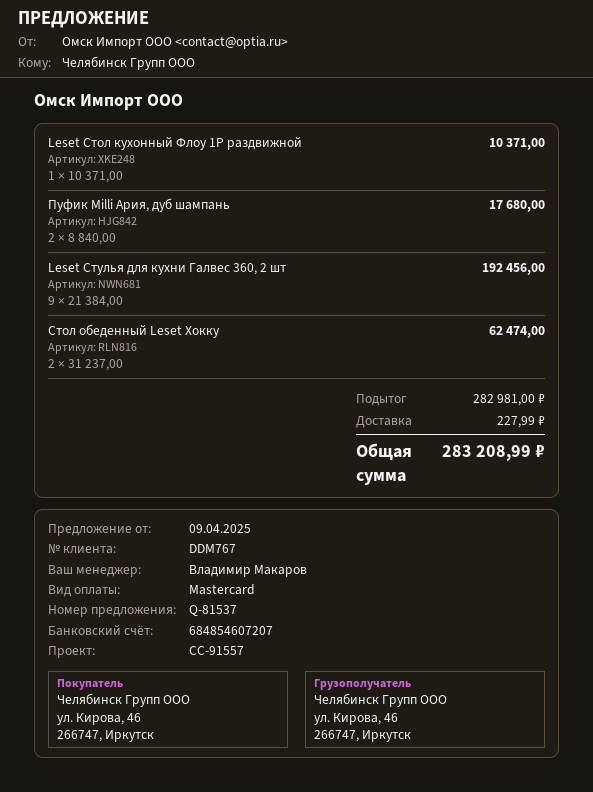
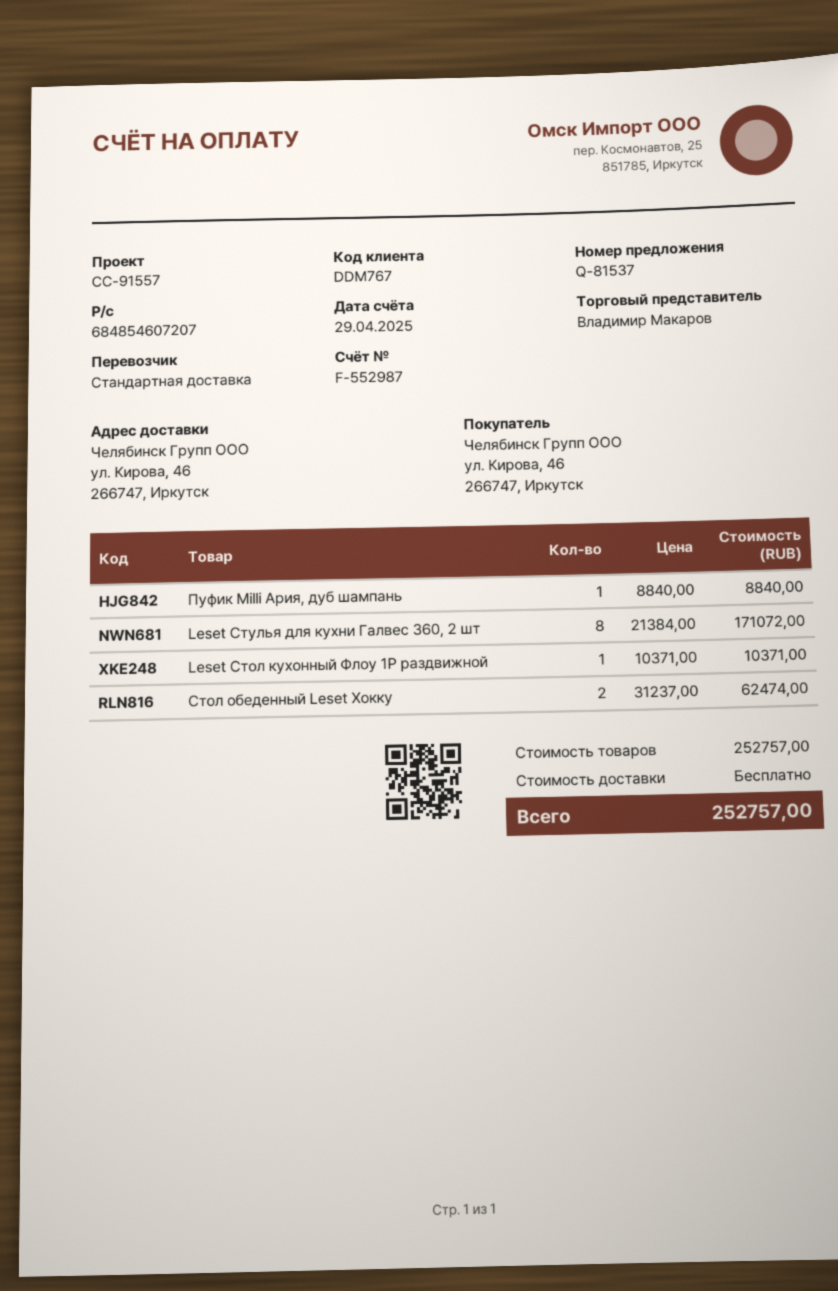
Пуфик Milli Ария, дуб шампань: 2 x 8840.00 = 17680.00 -> 1 x 8840.00 = 8840.00
Leset Стулья для кухни Галвес 360, 2 шт: 9 x 21384.00 = 192456.00 -> 8 x 21384.00 = 171072.00
subtotal: 282981.00 -> 252757.00
shipping: 227.99 -> 0.00
total: 283208.99 -> 252757.00

